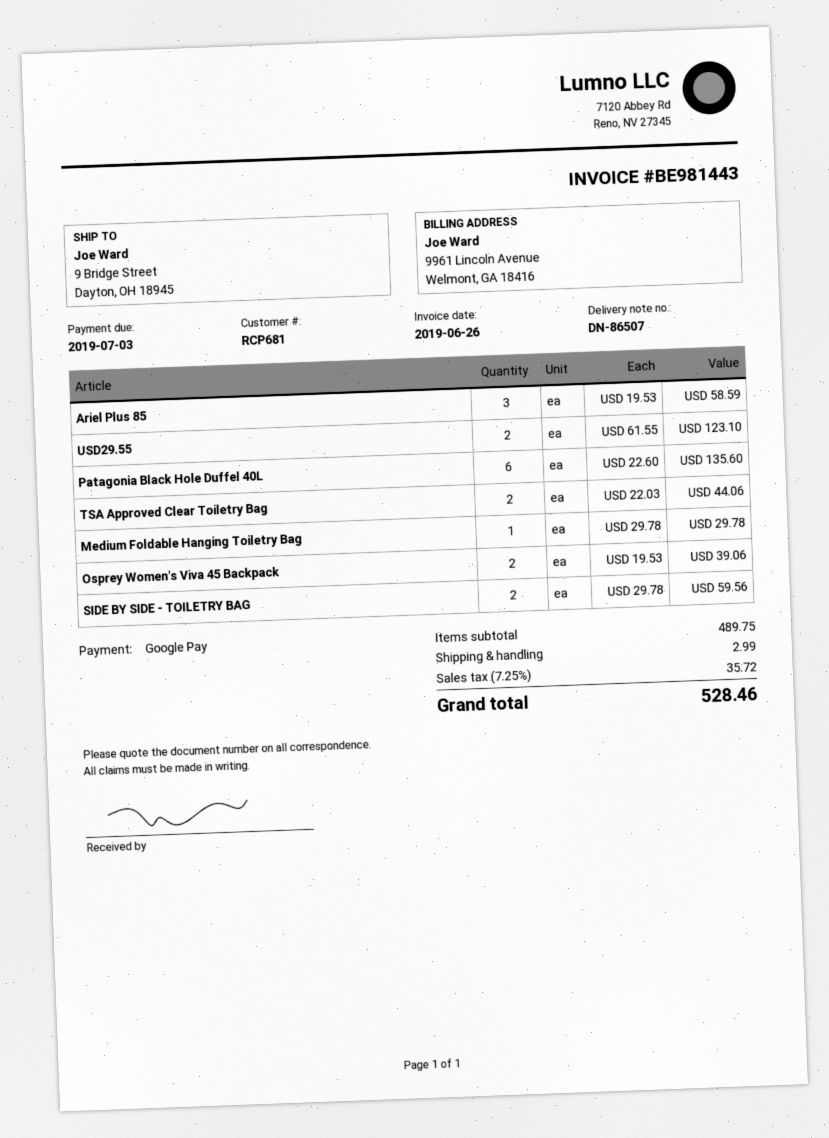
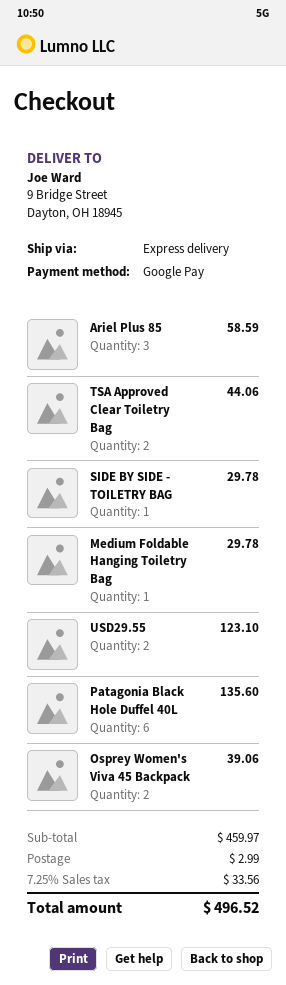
SIDE BY SIDE - TOILETRY BAG: 2 for 59.56 -> 1 for 29.78
subtotal: 489.75 -> 459.97
tax: 7.25% = 35.72 -> 7.25% = 33.56
total: 528.46 -> 496.52

